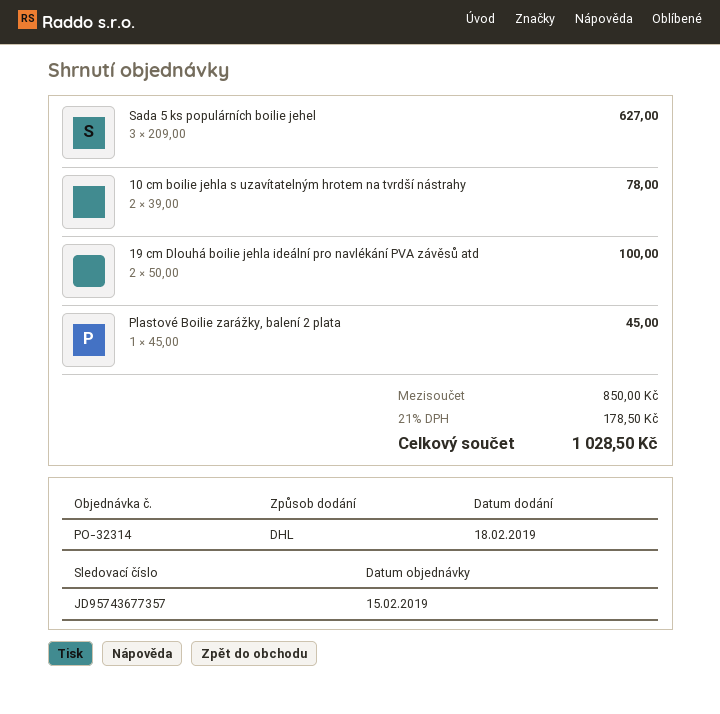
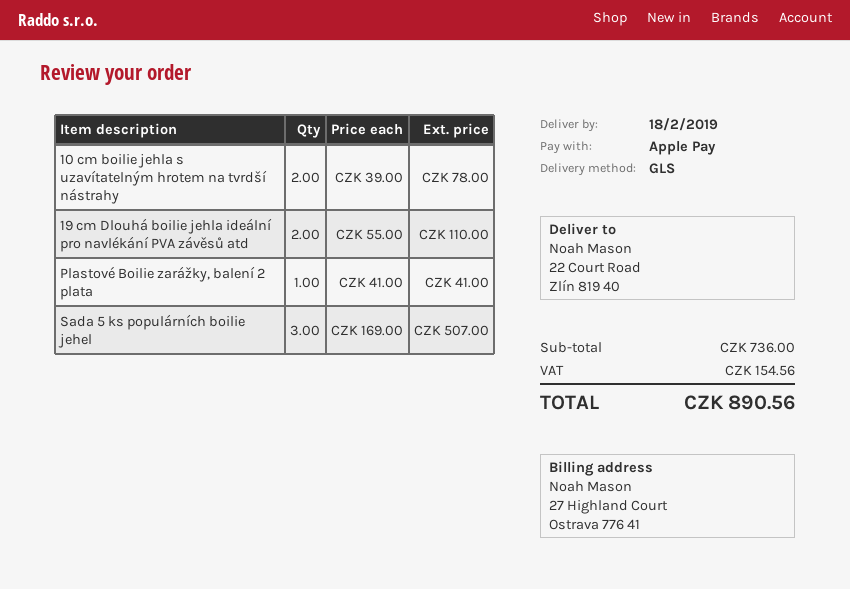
shipping method: DHL -> GLS
Sada 5 ks populárních boilie jehel: 3 x 209.00 = 627.00 -> 3 x 169.00 = 507.00
19 cm Dlouhá boilie jehla ideální pro navlékání PVA závěsů atd: 2 x 50.00 = 100.00 -> 2 x 55.00 = 110.00
Plastové Boilie zarážky, balení 2 plata: 1 x 45.00 = 45.00 -> 1 x 41.00 = 41.00
subtotal: 850.00 -> 736.00
tax: 178.50 -> 154.56
total: 1028.50 -> 890.56

